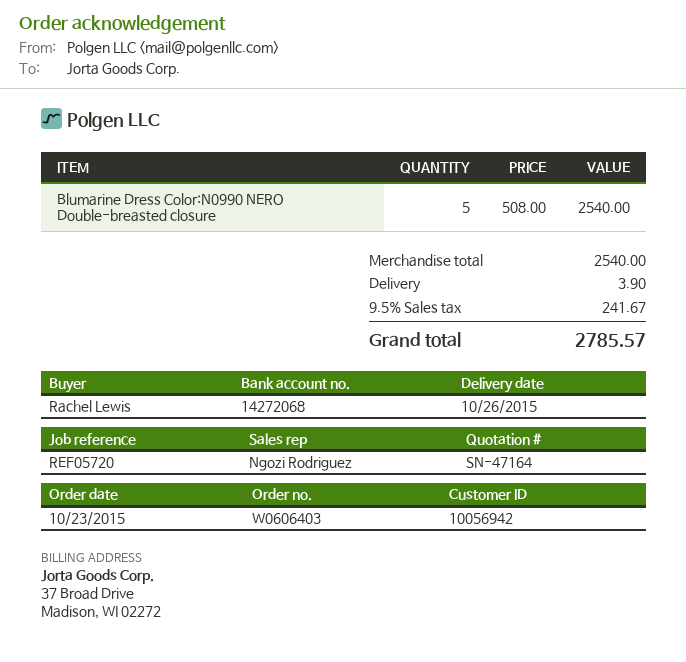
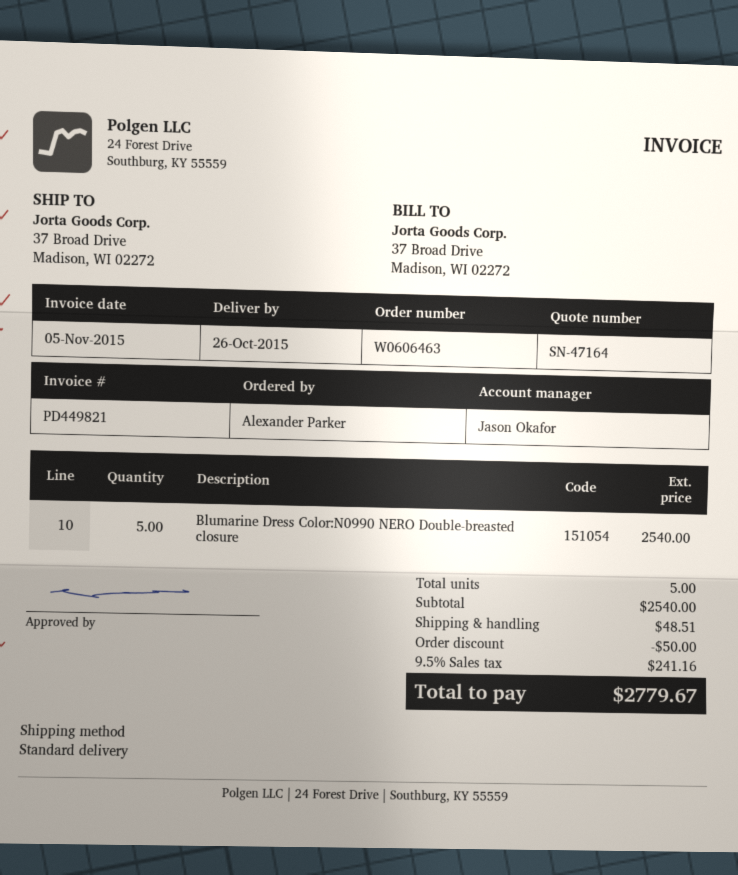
order number: W0606403 -> W0606463
ordered by: Rachel Lewis -> Alexander Parker
sales rep: Ngozi Rodriguez -> Jason Okafor
discount: none -> 50.00
shipping: 3.90 -> 48.51
tax: 9.5% = 241.67 -> 9.5% = 241.16
total: 2785.57 -> 2779.67

